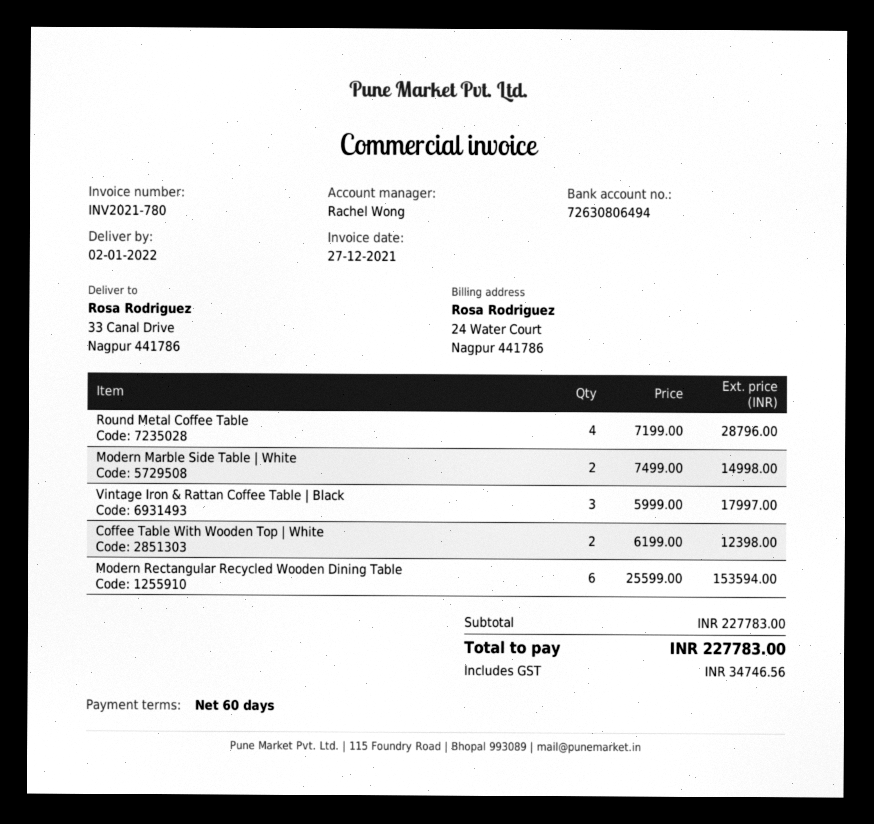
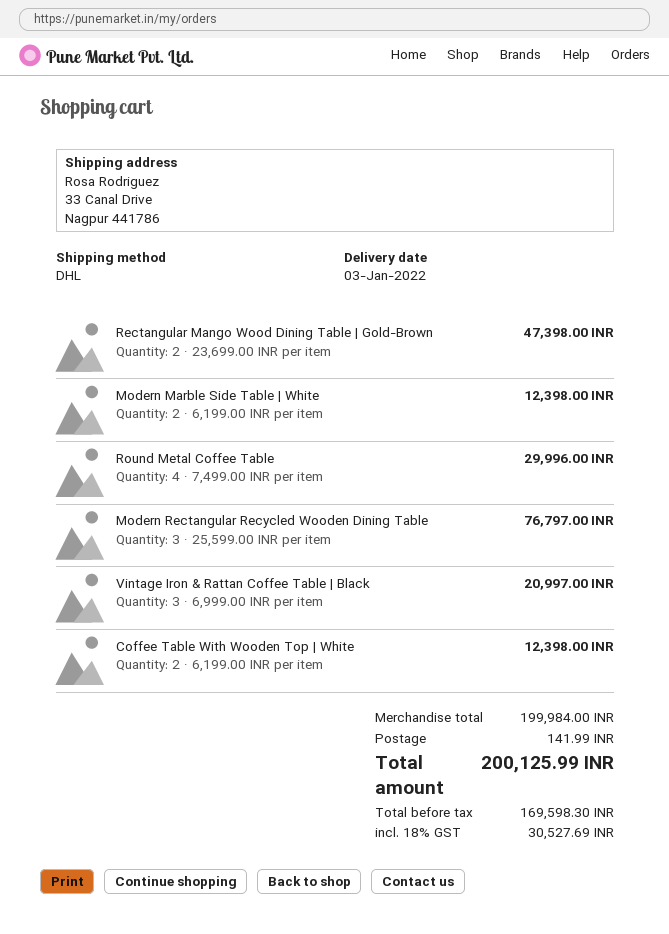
delivery date: 2022-01-02 -> 2022-01-03
Round Metal Coffee Table: 4 x 7199.00 = 28796.00 -> 4 x 7499.00 = 29996.00
Modern Marble Side Table | White: 2 x 7499.00 = 14998.00 -> 2 x 6199.00 = 12398.00
Vintage Iron & Rattan Coffee Table | Black: 3 x 5999.00 = 17997.00 -> 3 x 6999.00 = 20997.00
Modern Rectangular Recycled Wooden Dining Table: 6 x 25599.00 = 153594.00 -> 3 x 25599.00 = 76797.00
Rectangular Mango Wood Dining Table | Gold-Brown: none -> 2 x 23699.00 = 47398.00
subtotal: 227783.00 -> 199984.00
shipping: none -> 141.99
tax: 34746.56 -> 30527.69
total: 227783.00 -> 200125.99

